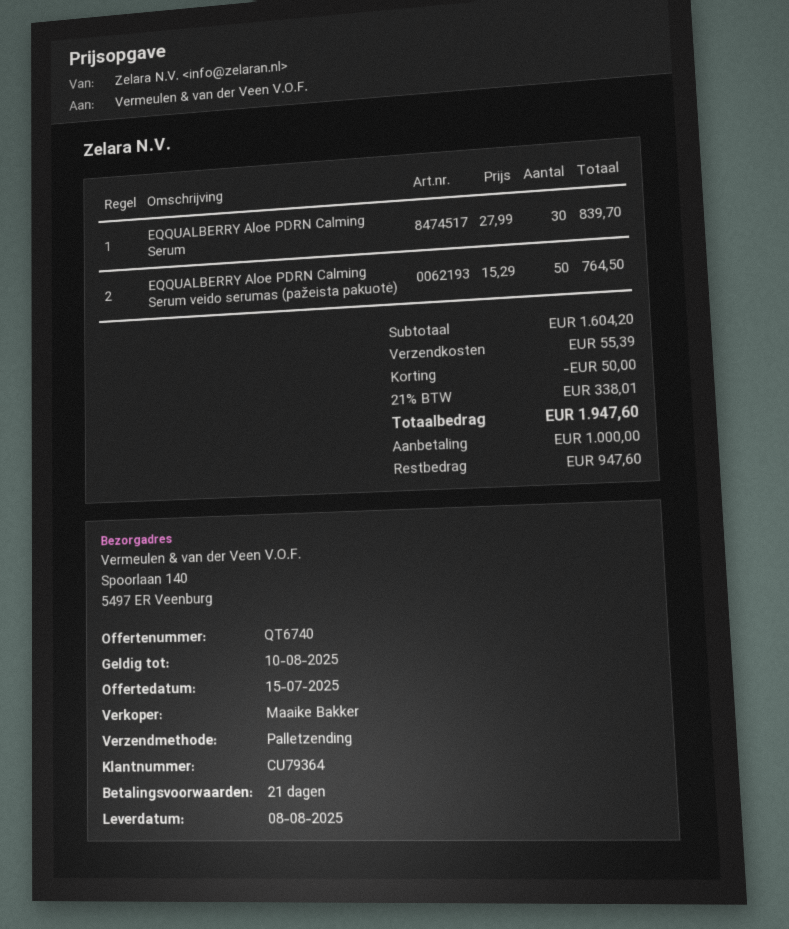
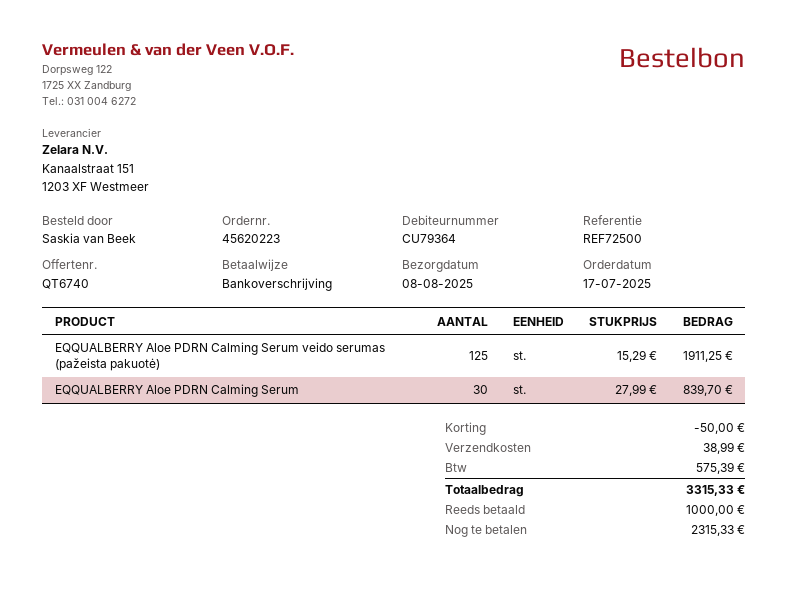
EQQUALBERRY Aloe PDRN Calming Serum veido serumas (pažeista pakuotė): 50 x 15.29 = 764.50 -> 125 x 15.29 = 1911.25
shipping: 55.39 -> 38.99
tax: 338.01 -> 575.39
total: 1947.60 -> 3315.33
balance: 947.60 -> 2315.33

